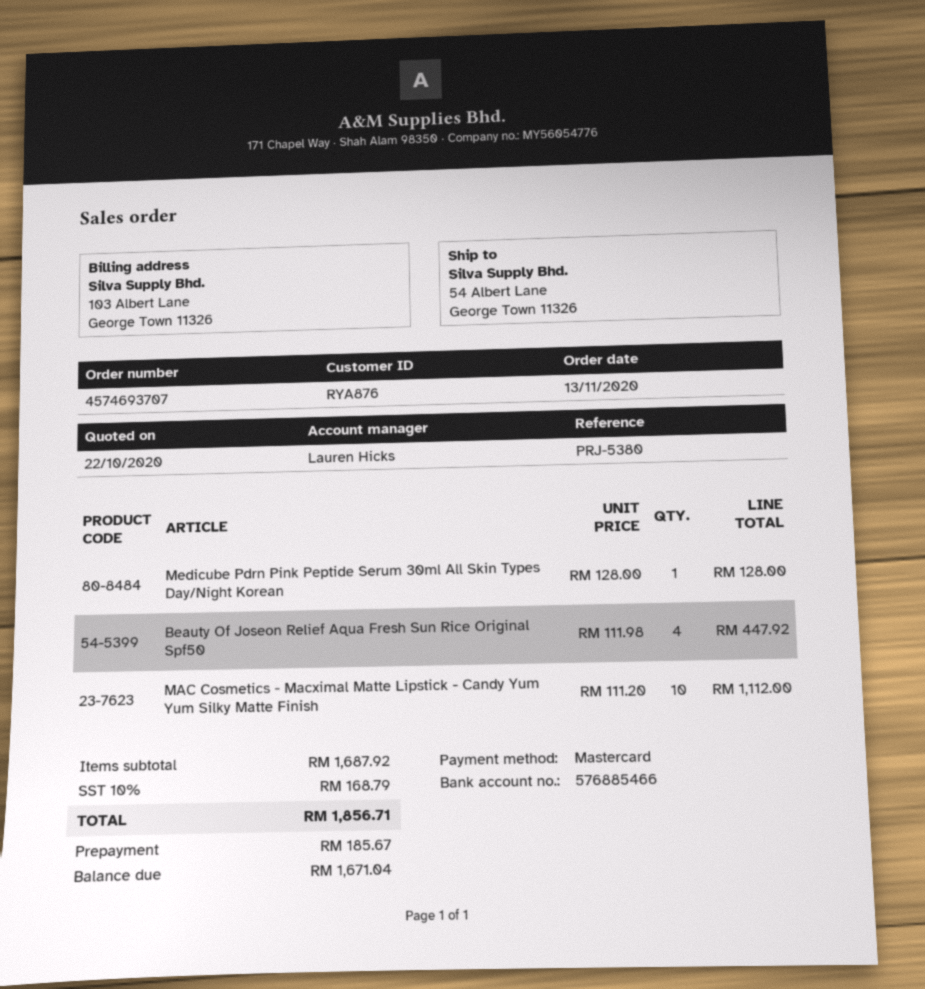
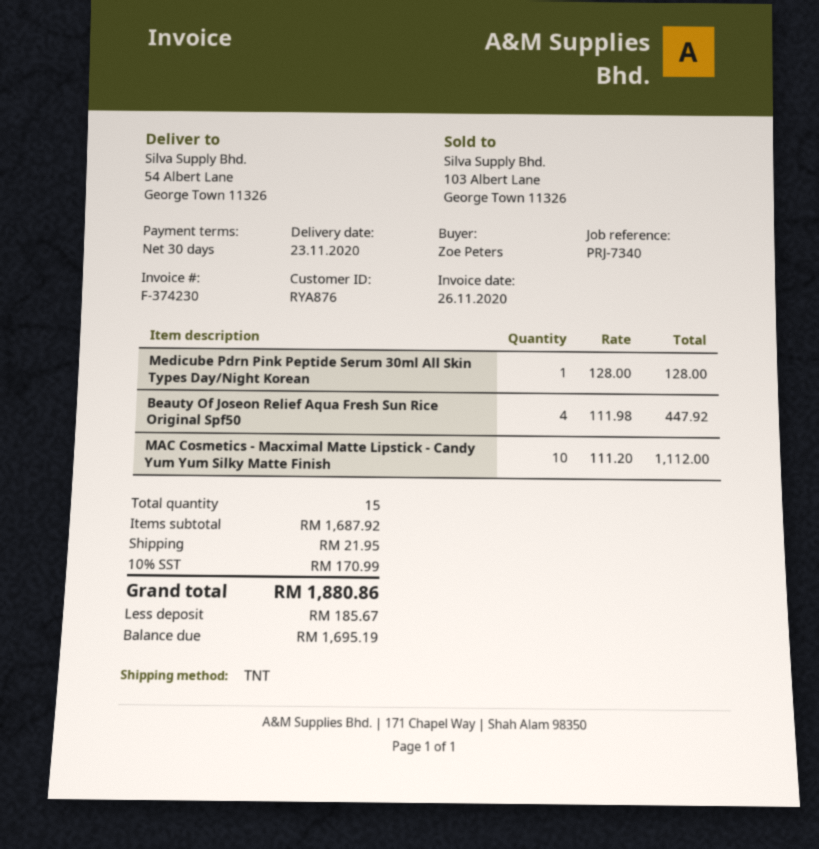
reference: PRJ-5380 -> PRJ-7340
shipping: none -> 21.95
tax: 10% = 168.79 -> 10% = 170.99
total: 1856.71 -> 1880.86
balance: 1671.04 -> 1695.19

